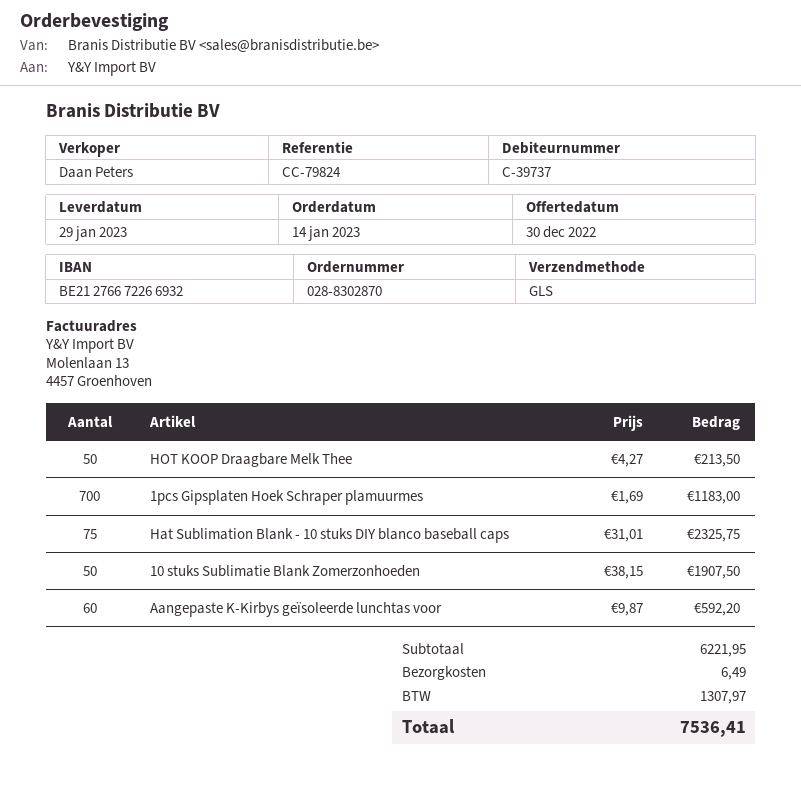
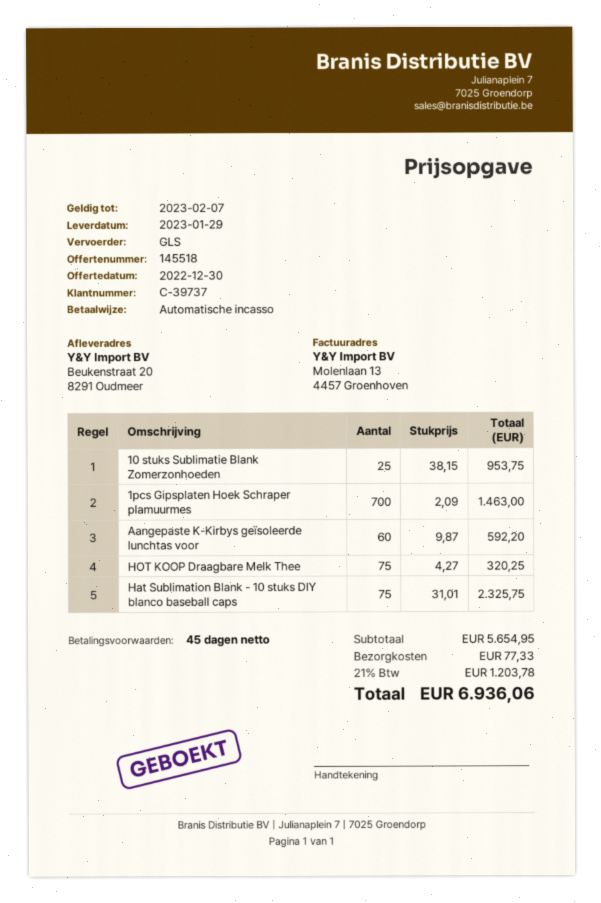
HOT KOOP Draagbare Melk Thee: 50 x 4.27 = 213.50 -> 75 x 4.27 = 320.25
1pcs Gipsplaten Hoek Schraper plamuurmes: 700 x 1.69 = 1183.00 -> 700 x 2.09 = 1463.00
10 stuks Sublimatie Blank Zomerzonhoeden: 50 x 38.15 = 1907.50 -> 25 x 38.15 = 953.75
subtotal: 6221.95 -> 5654.95
shipping: 6.49 -> 77.33
tax: 1307.97 -> 1203.78
total: 7536.41 -> 6936.06

